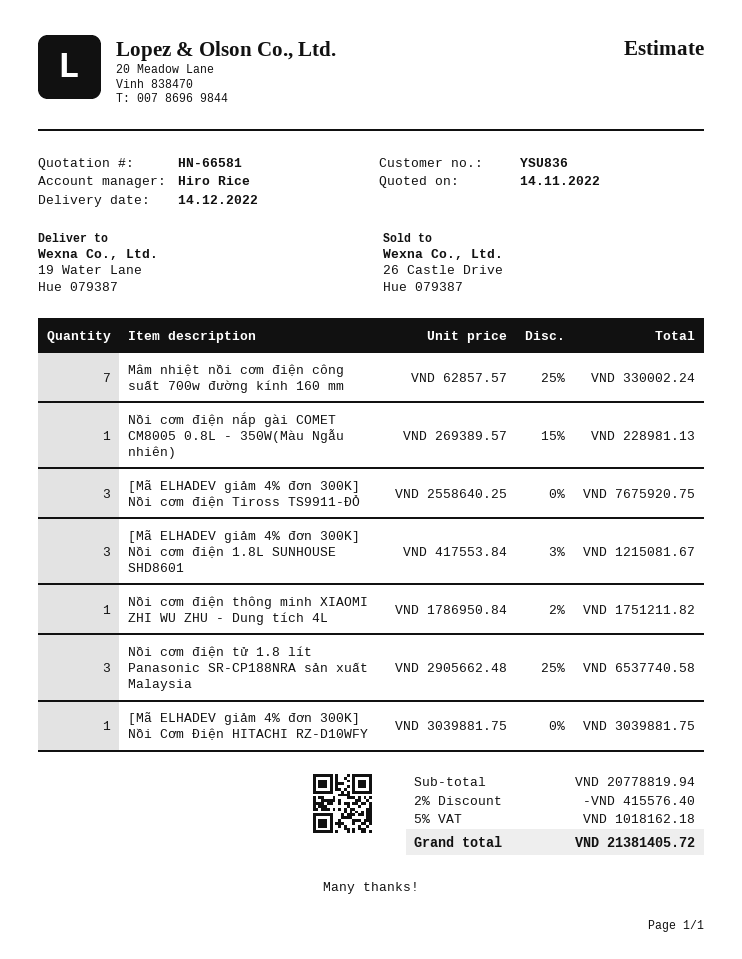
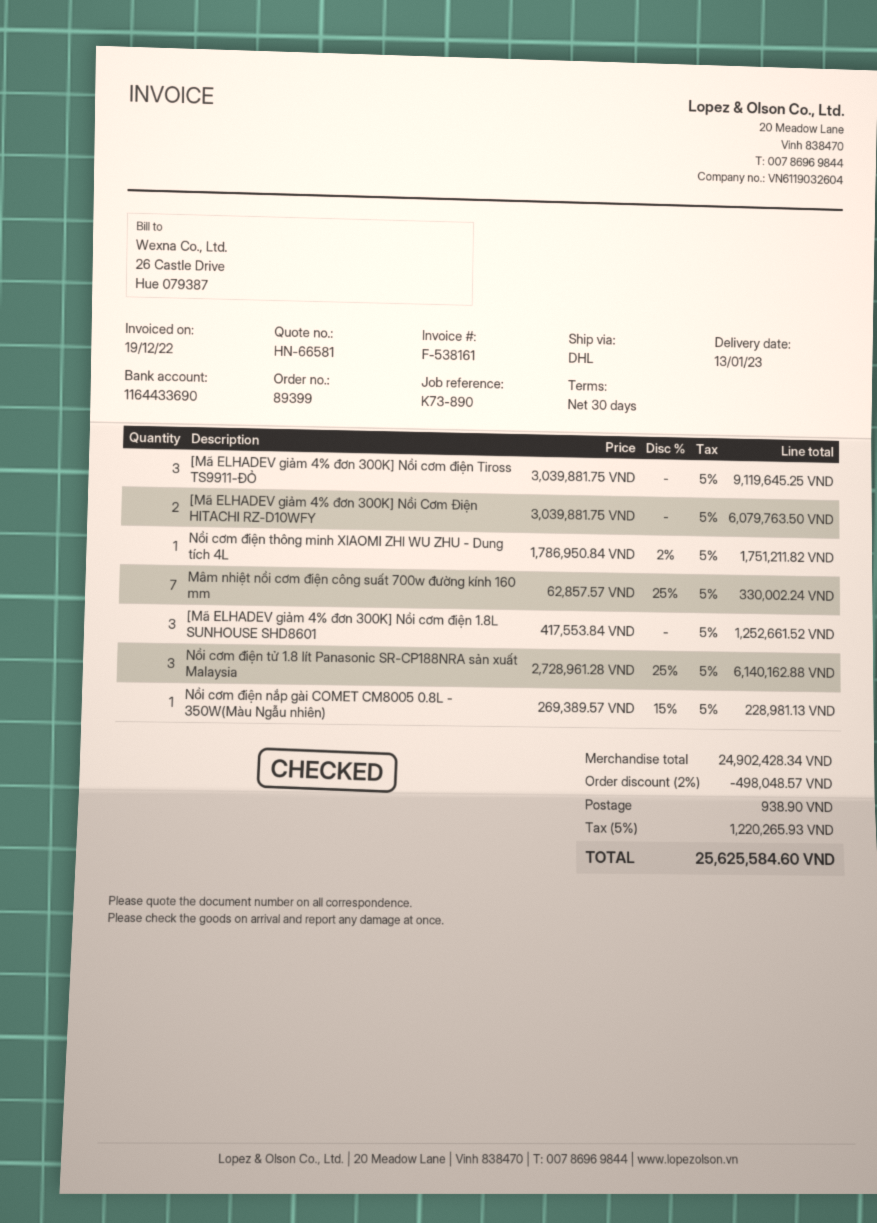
delivery date: 2022-12-14 -> 2023-01-13
[Mã ELHADEV giảm 4% đơn 300K] Nồi cơm điện Tiross TS9911-ĐỎ: 3 x 2558640.25 = 7675920.75 -> 3 x 3039881.75 = 9119645.25
[Mã ELHADEV giảm 4% đơn 300K] Nồi cơm điện 1.8L SUNHOUSE SHD8601: 3 x 417553.84 - 3% = 1215081.67 -> 3 x 417553.84 = 1252661.52
Nồi cơm điện tử 1.8 lít Panasonic SR-CP188NRA sản xuất Malaysia: 3 x 2905662.48 - 25% = 6537740.58 -> 3 x 2728961.28 - 25% = 6140162.88
[Mã ELHADEV giảm 4% đơn 300K] Nồi Cơm Điện HITACHI RZ-D10WFY: 1 x 3039881.75 = 3039881.75 -> 2 x 3039881.75 = 6079763.50
subtotal: 20778819.94 -> 24902428.34
discount: 2% = 415576.40 -> 2% = 498048.57
shipping: none -> 938.90
tax: 5% = 1018162.18 -> 5% = 1220265.93
total: 21381405.72 -> 25625584.60

